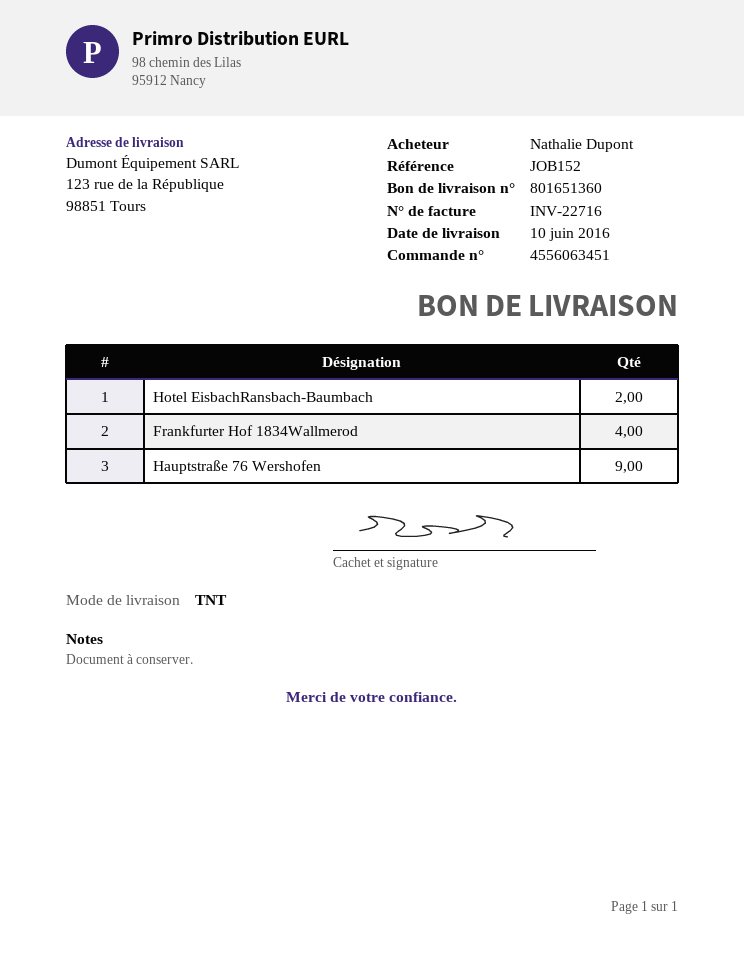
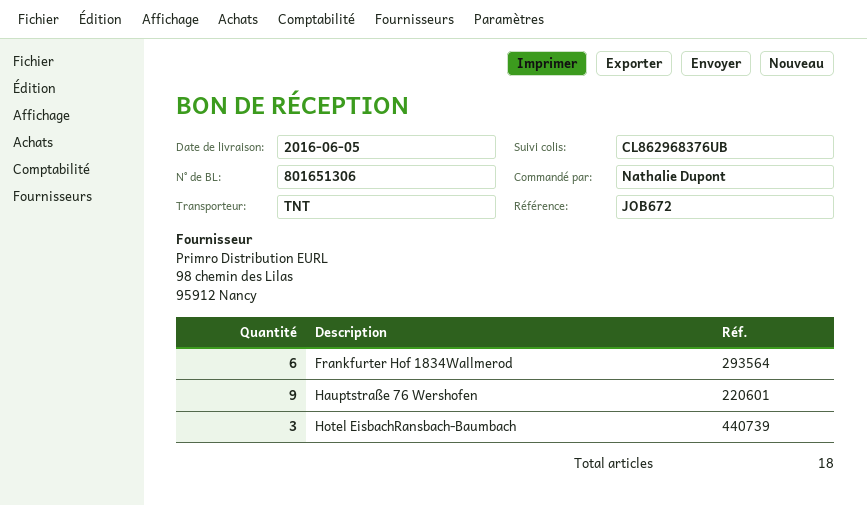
delivery note number: 801651360 -> 801651306
delivery date: 2016-06-10 -> 2016-06-05
reference: JOB152 -> JOB672
Hotel EisbachRansbach-Baumbach: 2 -> 3
Frankfurter Hof 1834Wallmerod: 4 -> 6

